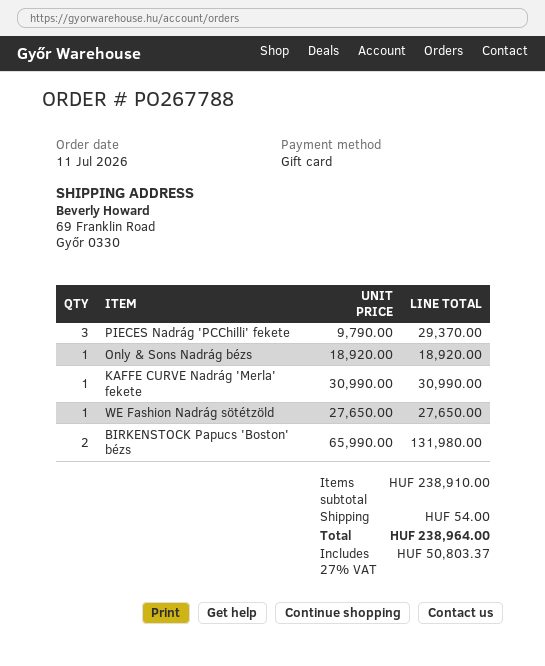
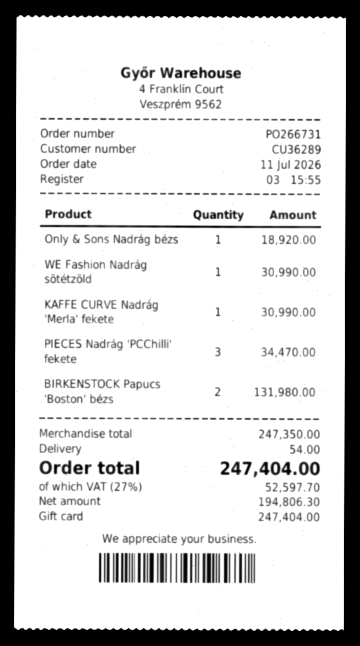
order number: PO267788 -> PO266731
PIECES Nadrág 'PCChilli' fekete: 3 for 29370.00 -> 3 for 34470.00
WE Fashion Nadrág sötétzöld: 1 for 27650.00 -> 1 for 30990.00
subtotal: 238910.00 -> 247350.00
tax: 27% = 50803.37 -> 27% = 52597.70
total: 238964.00 -> 247404.00

